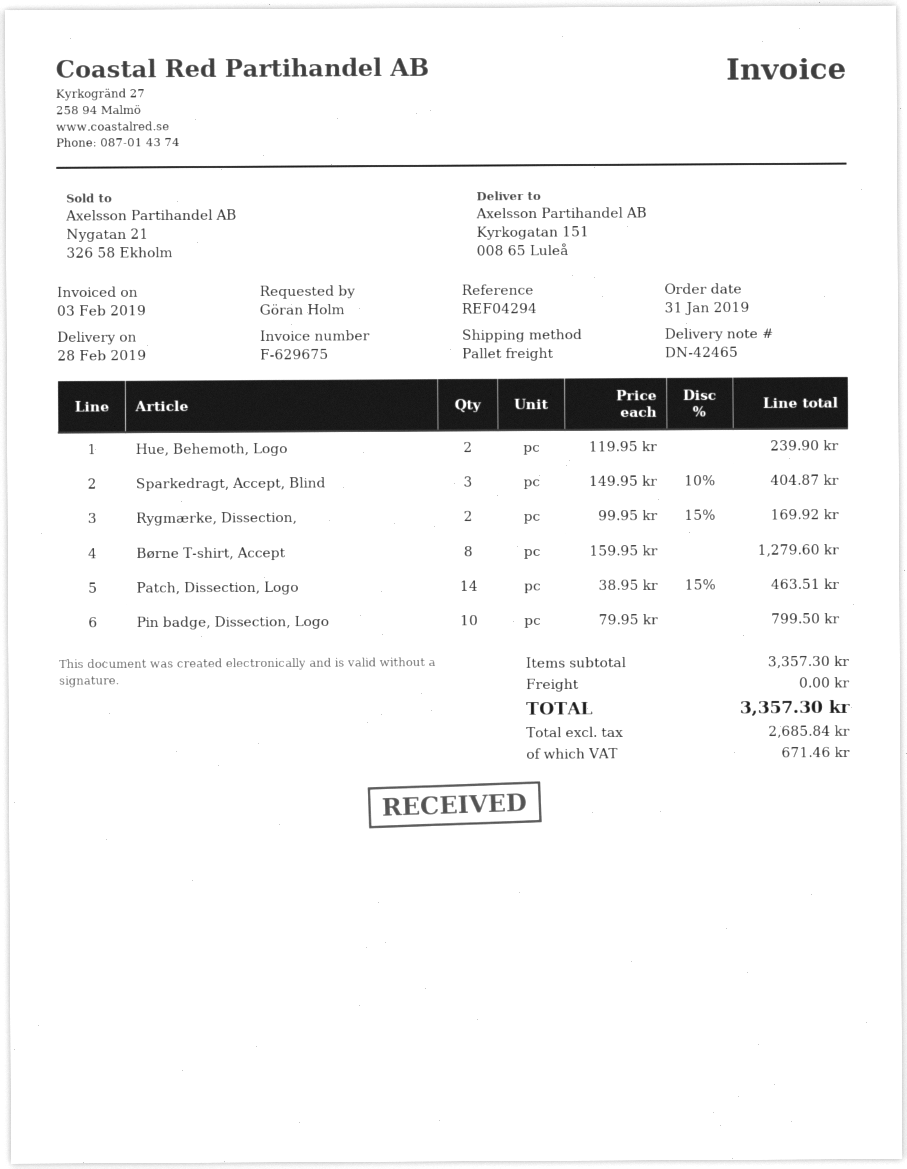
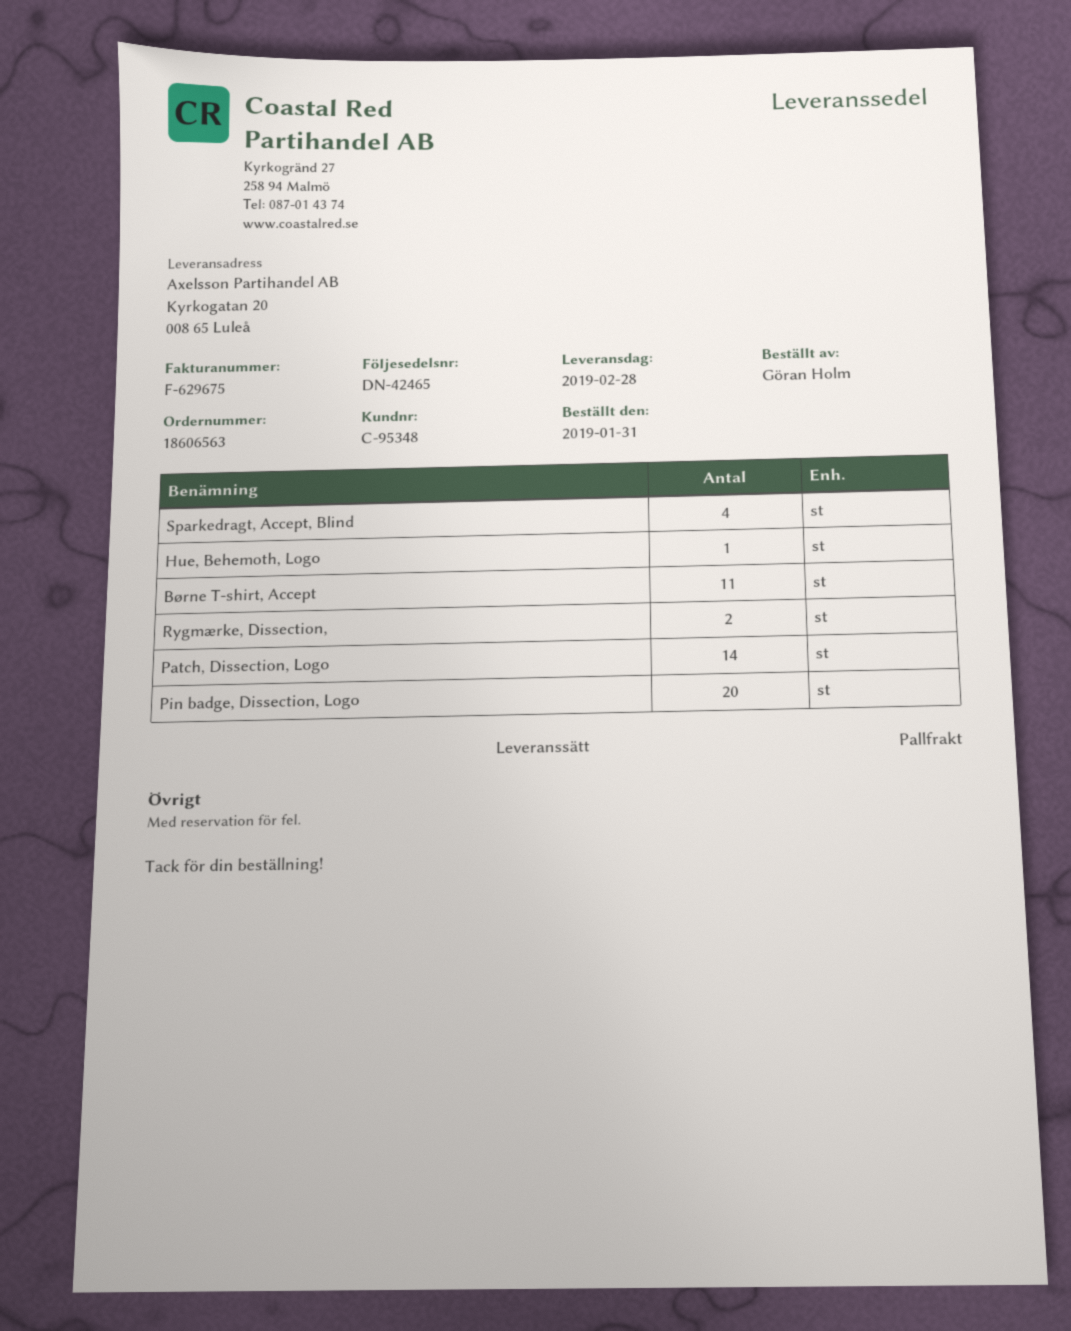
ship to: Kyrkogatan 151, 008 65 Luleå -> Kyrkogatan 20, 008 65 Luleå
Hue, Behemoth, Logo: 2 -> 1
Sparkedragt, Accept, Blind: 3 -> 4
Børne T-shirt, Accept: 8 -> 11
Pin badge, Dissection, Logo: 10 -> 20

